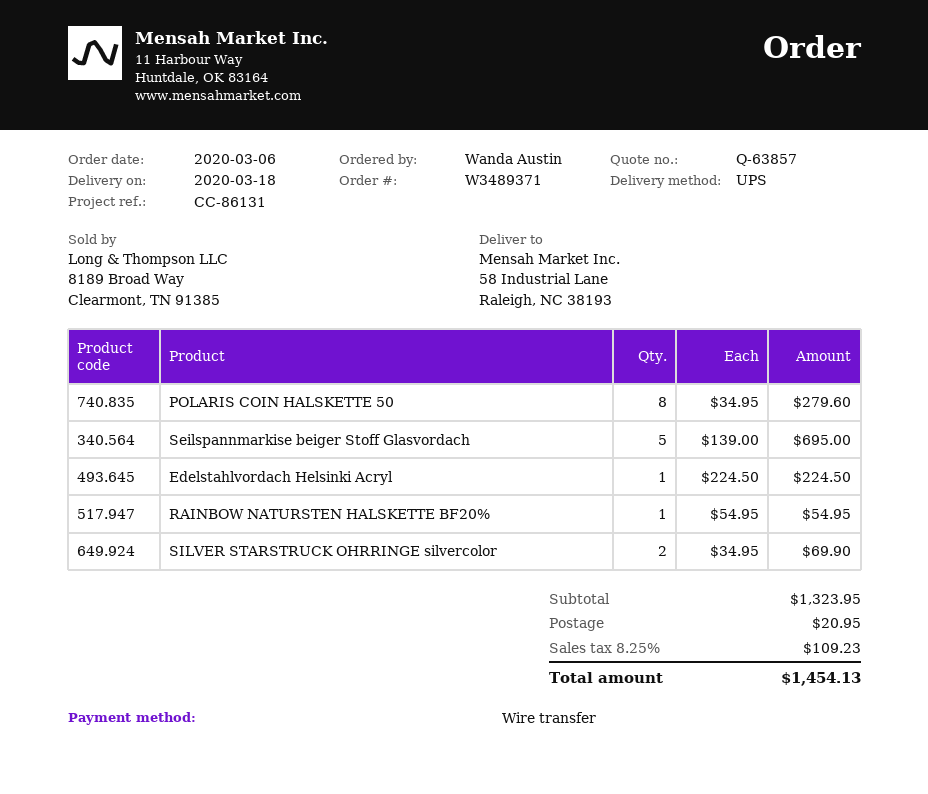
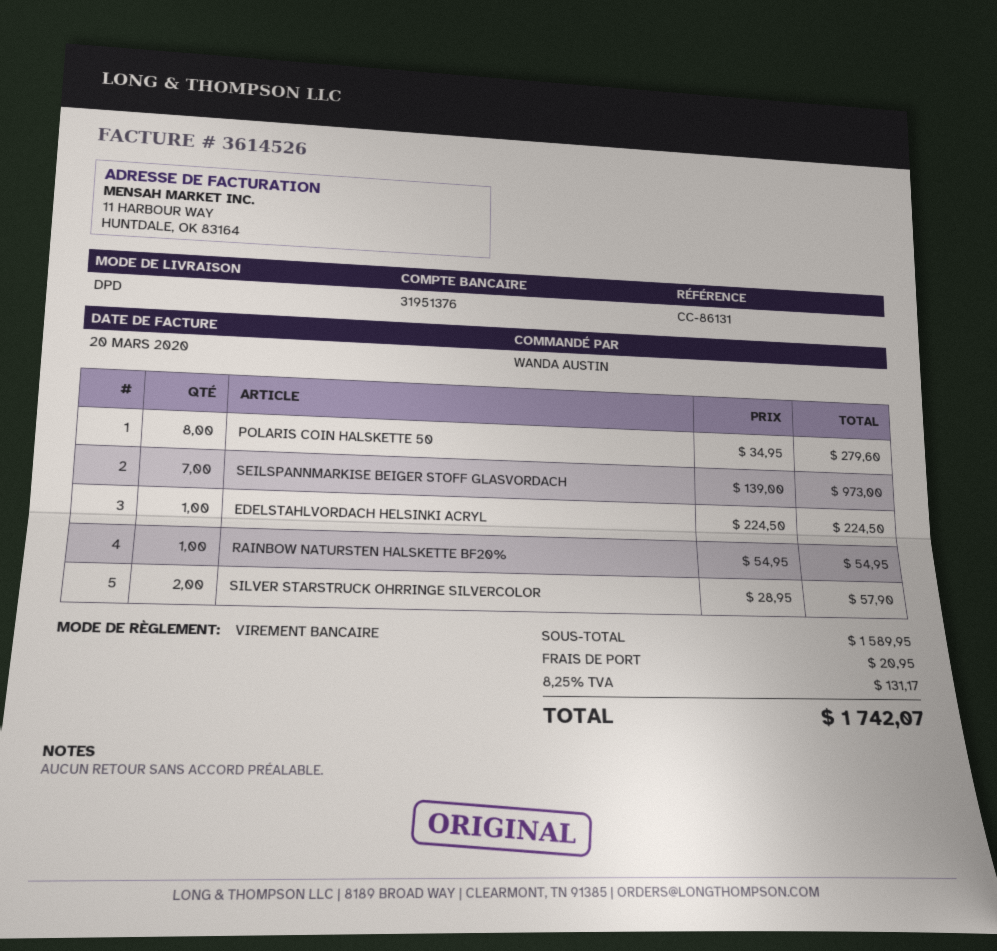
shipping method: UPS -> DPD
Seilspannmarkise beiger Stoff Glasvordach: 5 x 139.00 = 695.00 -> 7 x 139.00 = 973.00
SILVER STARSTRUCK OHRRINGE silvercolor: 2 x 34.95 = 69.90 -> 2 x 28.95 = 57.90
subtotal: 1323.95 -> 1589.95
tax: 8.25% = 109.23 -> 8.25% = 131.17
total: 1454.13 -> 1742.07

